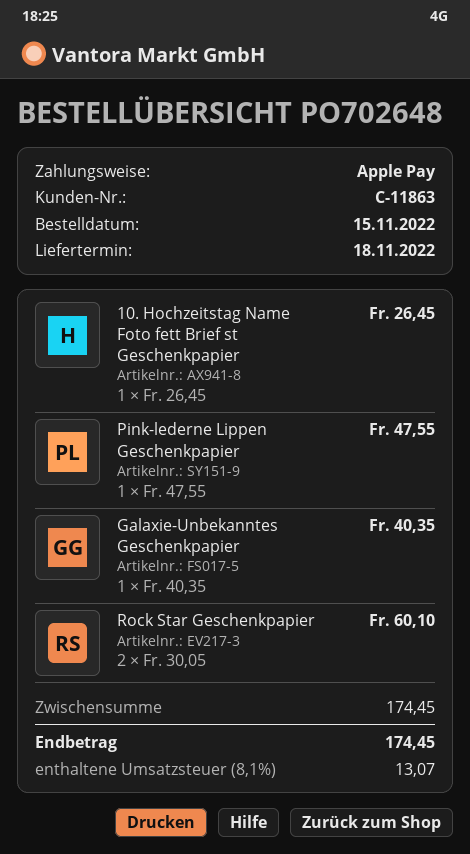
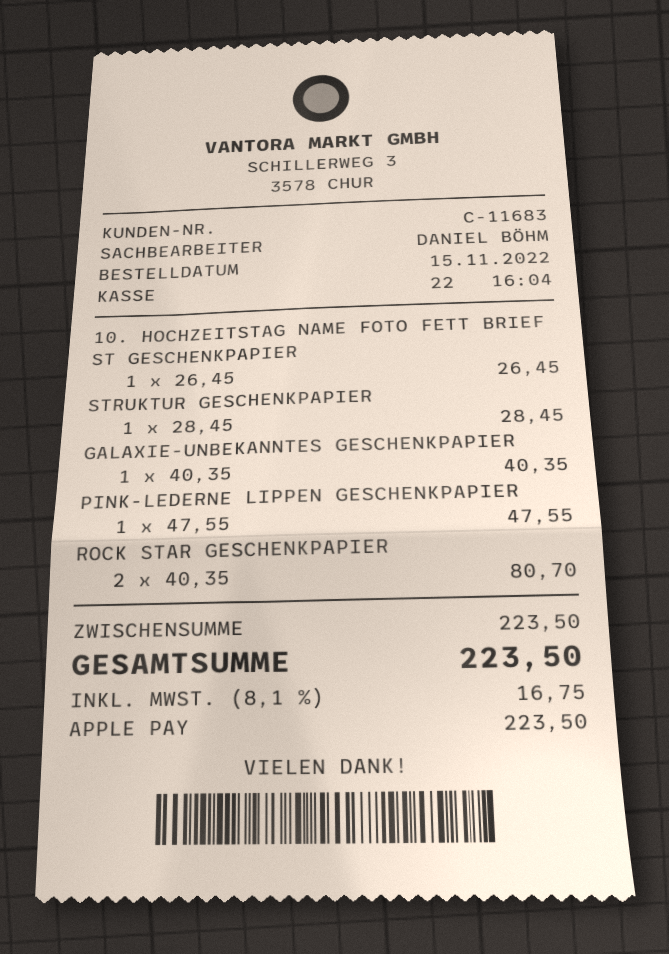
customer number: C-11863 -> C-11683
Rock Star Geschenkpapier: 2 x 30.05 = 60.10 -> 2 x 40.35 = 80.70
STRUKTUR GESCHENKPAPIER: none -> 1 x 28.45 = 28.45
subtotal: 174.45 -> 223.50
tax: 8.1% = 13.07 -> 8.1% = 16.75
total: 174.45 -> 223.50

